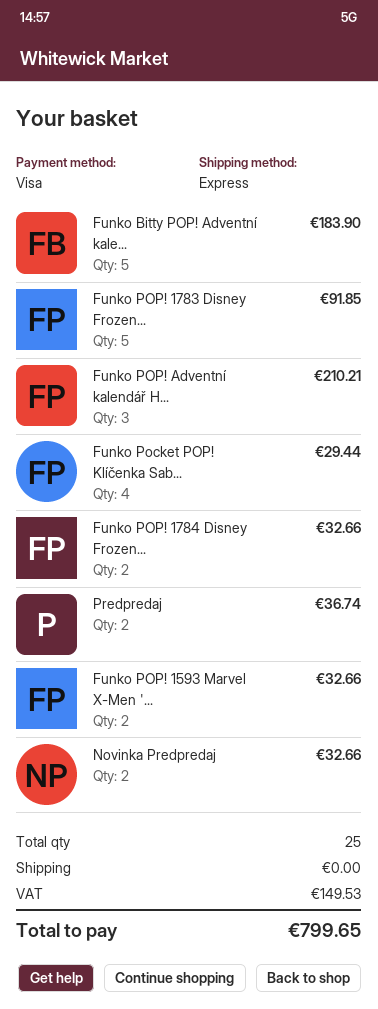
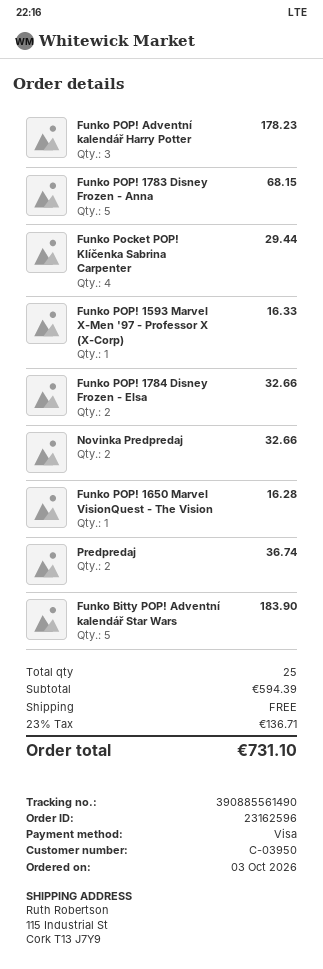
Funko POP! 1783 Disney Frozen...: 5 for 91.85 -> 5 for 68.15
Funko POP! Adventní kalendář H...: 3 for 210.21 -> 3 for 178.23
Funko POP! 1593 Marvel X-Men '...: 2 for 32.66 -> 1 for 16.33
Funko POP! 1650 Marvel VisionQuest - The Vision: none -> 1 for 16.28
tax: 149.53 -> 136.71
total: 799.65 -> 731.10

